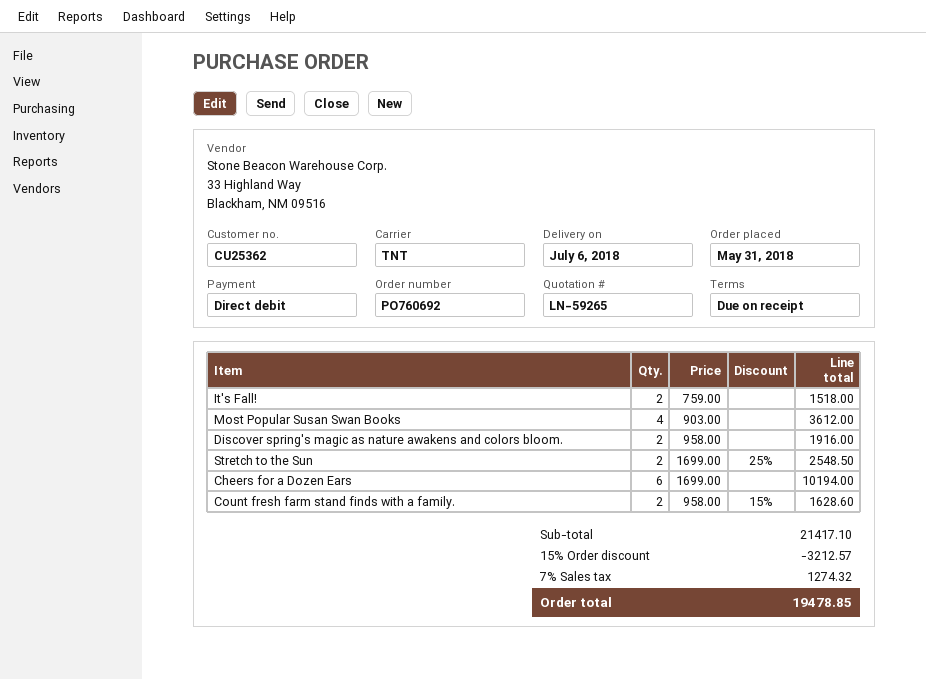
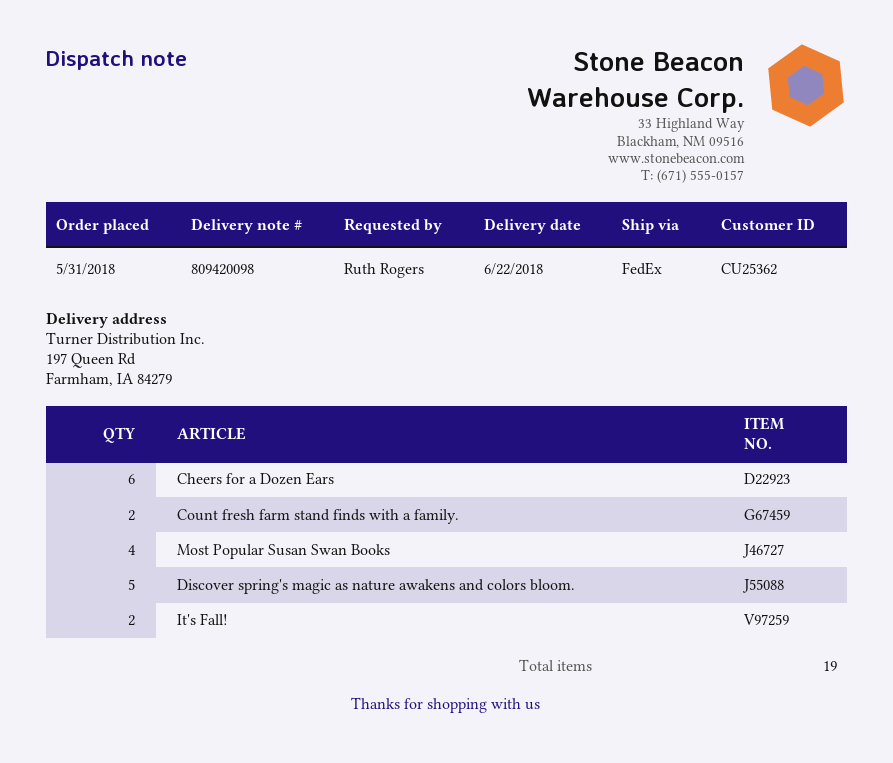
delivery date: 2018-07-06 -> 2018-06-22
shipping method: TNT -> FedEx
Discover spring's magic as nature awakens and colors bloom.: 2 -> 5
Stretch to the Sun: 2 -> none

